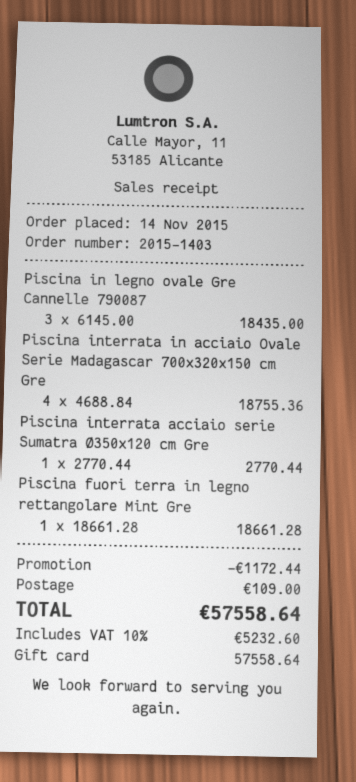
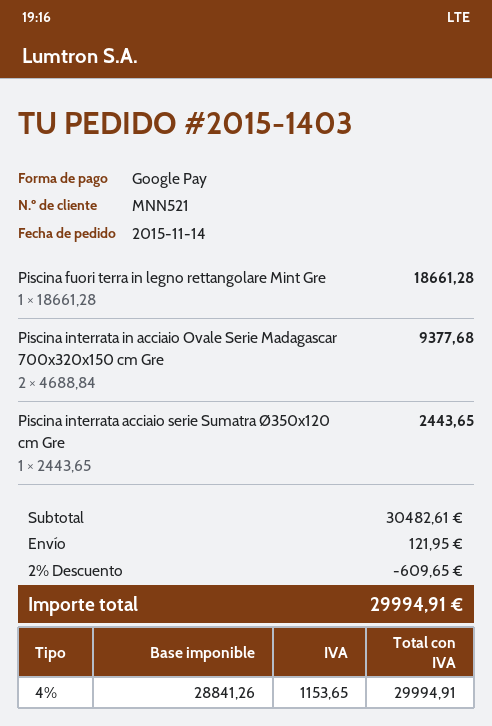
payment method: gift card -> Google Pay
Piscina in legno ovale Gre Cannelle 790087: 3 x 6145.00 = 18435.00 -> none
Piscina interrata in acciaio Ovale Serie Madagascar 700x320x150 cm Gre: 4 x 4688.84 = 18755.36 -> 2 x 4688.84 = 9377.68
Piscina interrata acciaio serie Sumatra Ø350x120 cm Gre: 1 x 2770.44 = 2770.44 -> 1 x 2443.65 = 2443.65
discount: 1172.44 -> 609.65
shipping: 109.00 -> 121.95
tax: 10% = 5232.60 -> 4% = 1153.65
total: 57558.64 -> 29994.91

